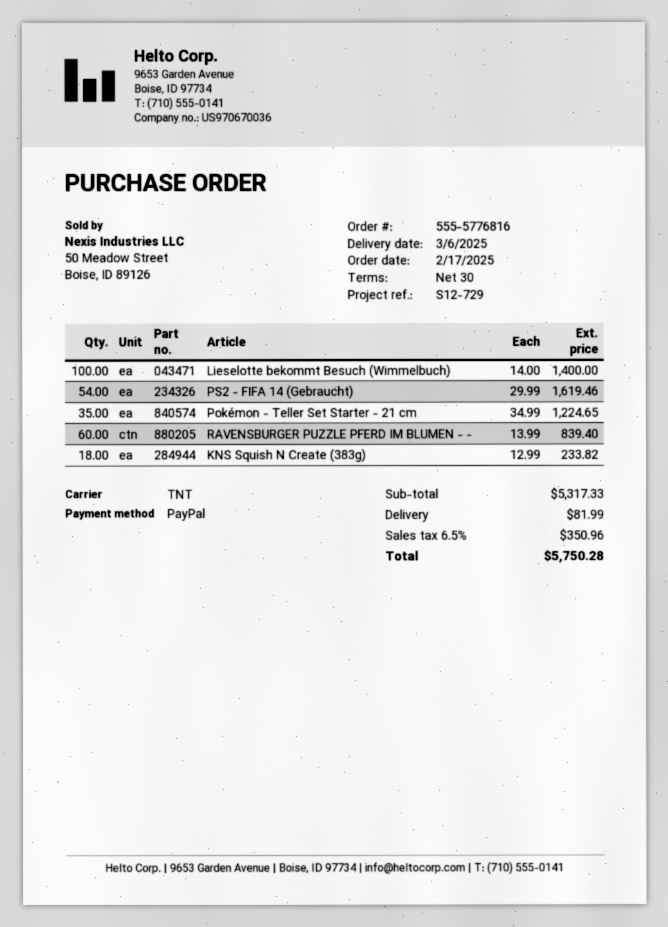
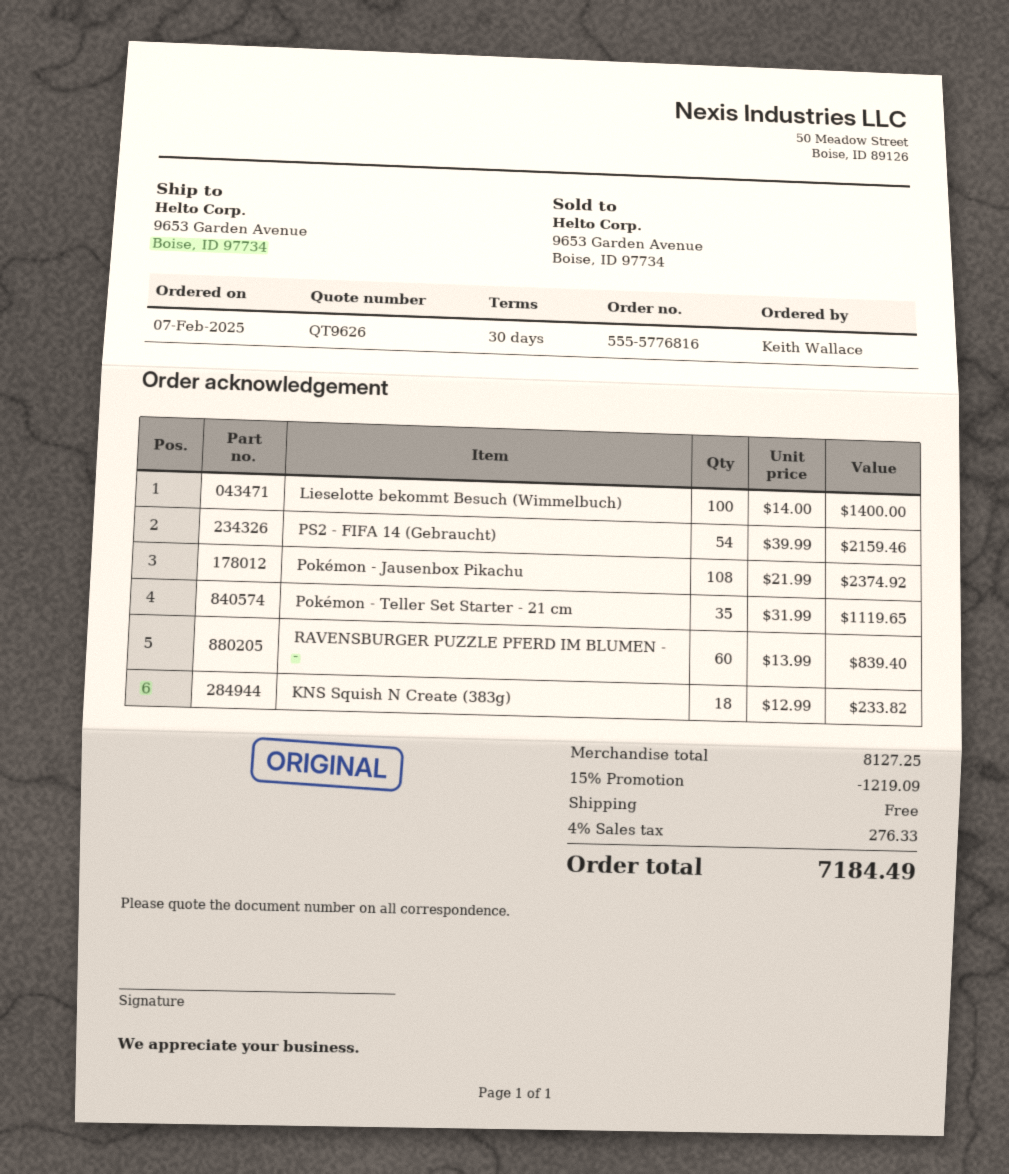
order date: 2025-02-17 -> 2025-02-07
PS2 - FIFA 14 (Gebraucht): 54 x 29.99 = 1619.46 -> 54 x 39.99 = 2159.46
Pokémon - Teller Set Starter - 21 cm: 35 x 34.99 = 1224.65 -> 35 x 31.99 = 1119.65
Pokémon - Jausenbox Pikachu: none -> 108 x 21.99 = 2374.92
subtotal: 5317.33 -> 8127.25
discount: none -> 15% = 1219.09
shipping: 81.99 -> 0.00
tax: 6.5% = 350.96 -> 4% = 276.33
total: 5750.28 -> 7184.49

